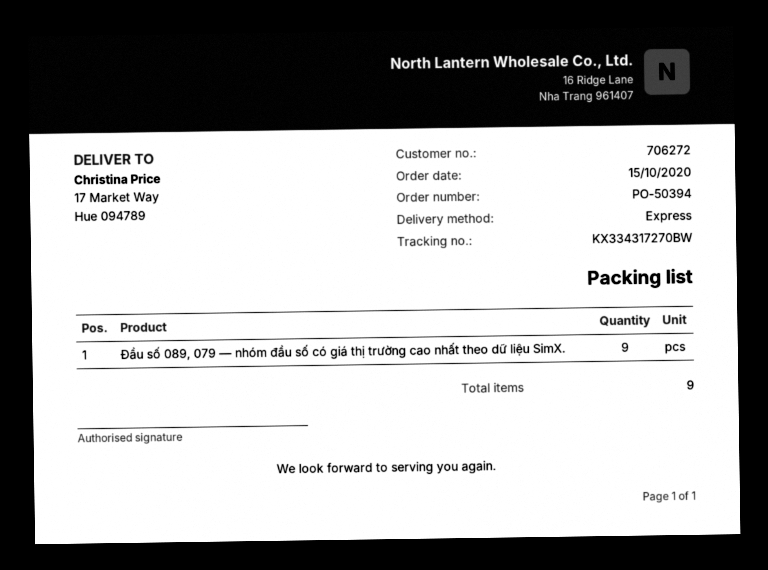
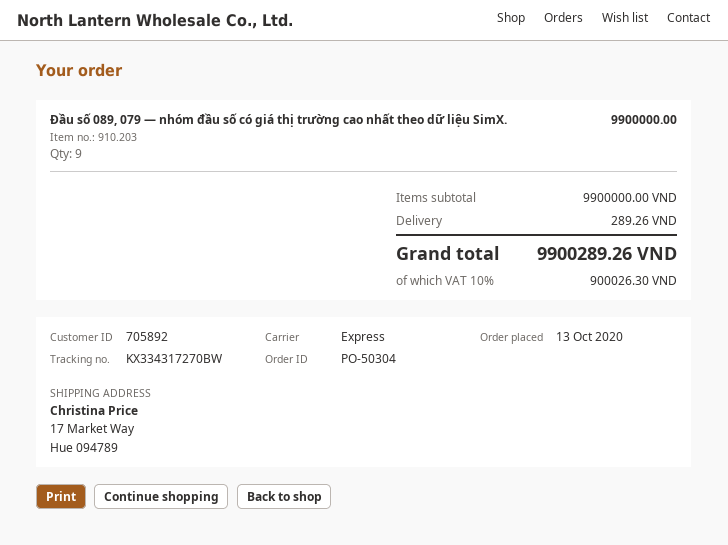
order number: PO-50394 -> PO-50304
order date: 2020-10-15 -> 2020-10-13
customer number: 706272 -> 705892

